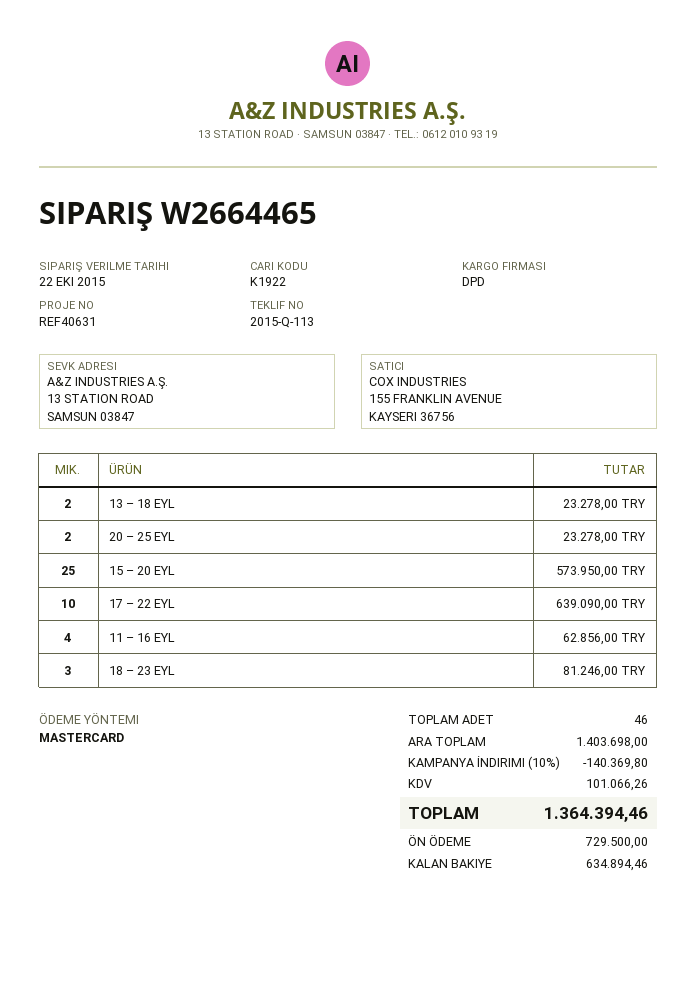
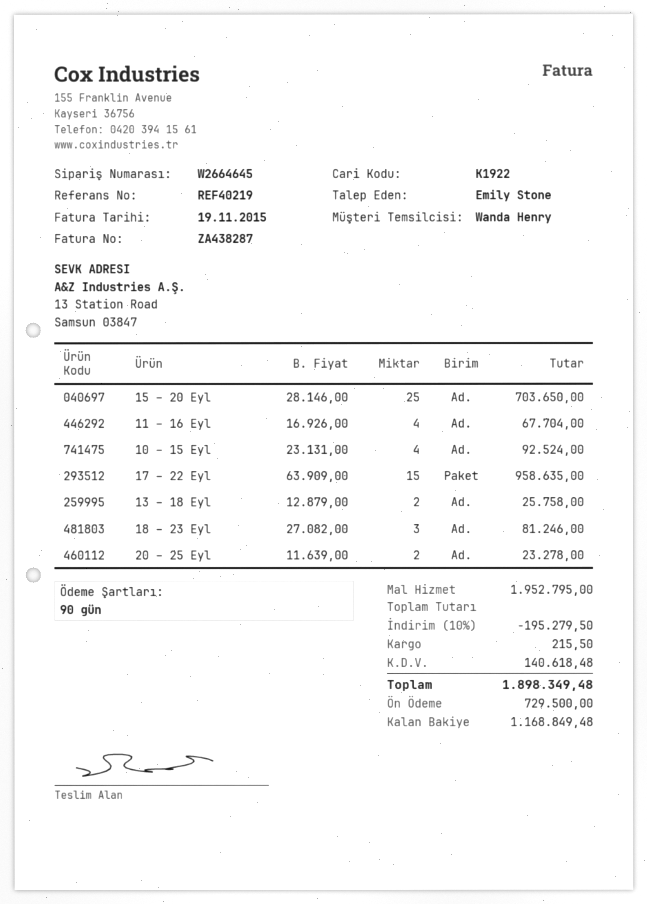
order number: W2664465 -> W2664645
reference: REF40631 -> REF40219
13 – 18 EYL: 2 for 23278.00 -> 2 for 25758.00
15 – 20 EYL: 25 for 573950.00 -> 25 for 703650.00
17 – 22 EYL: 10 for 639090.00 -> 15 for 958635.00
11 – 16 EYL: 4 for 62856.00 -> 4 for 67704.00
10 – 15 Eyl: none -> 4 for 92524.00
subtotal: 1403698.00 -> 1952795.00
discount: 10% = 140369.80 -> 10% = 195279.50
shipping: none -> 215.50
tax: 101066.26 -> 140618.48
total: 1364394.46 -> 1898349.48
balance: 634894.46 -> 1168849.48

